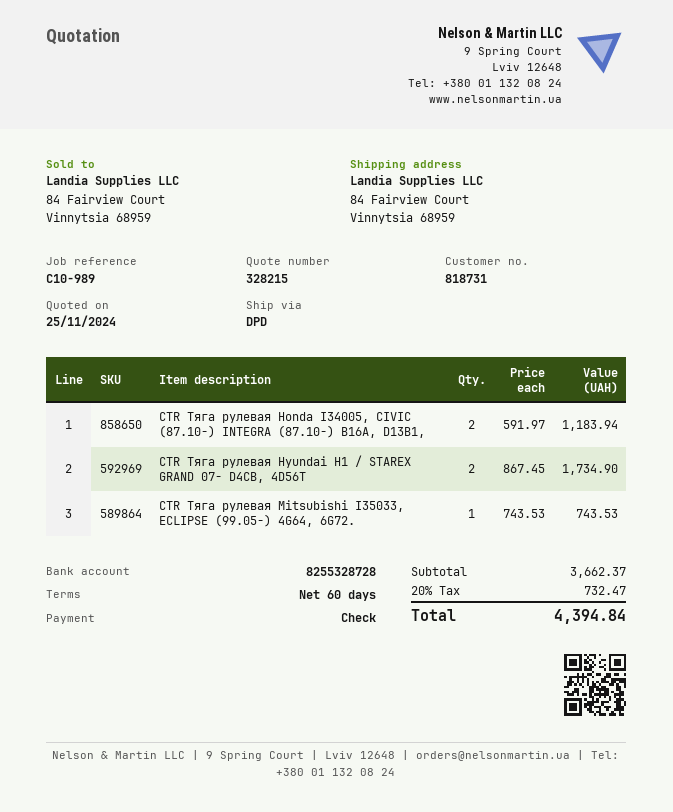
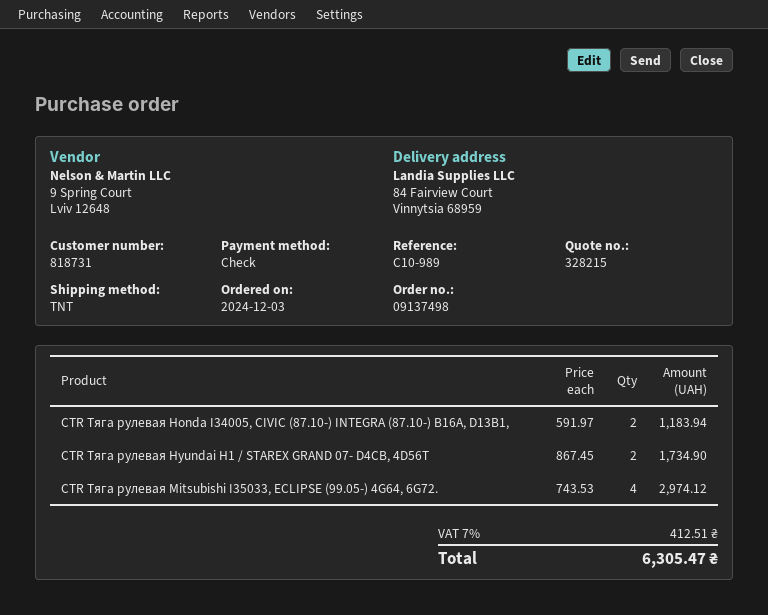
shipping method: DPD -> TNT
CTR Тяга рулевая Mitsubishi I35033, ECLIPSE (99.05-) 4G64, 6G72.: 1 x 743.53 = 743.53 -> 4 x 743.53 = 2974.12
tax: 20% = 732.47 -> 7% = 412.51
total: 4394.84 -> 6305.47

